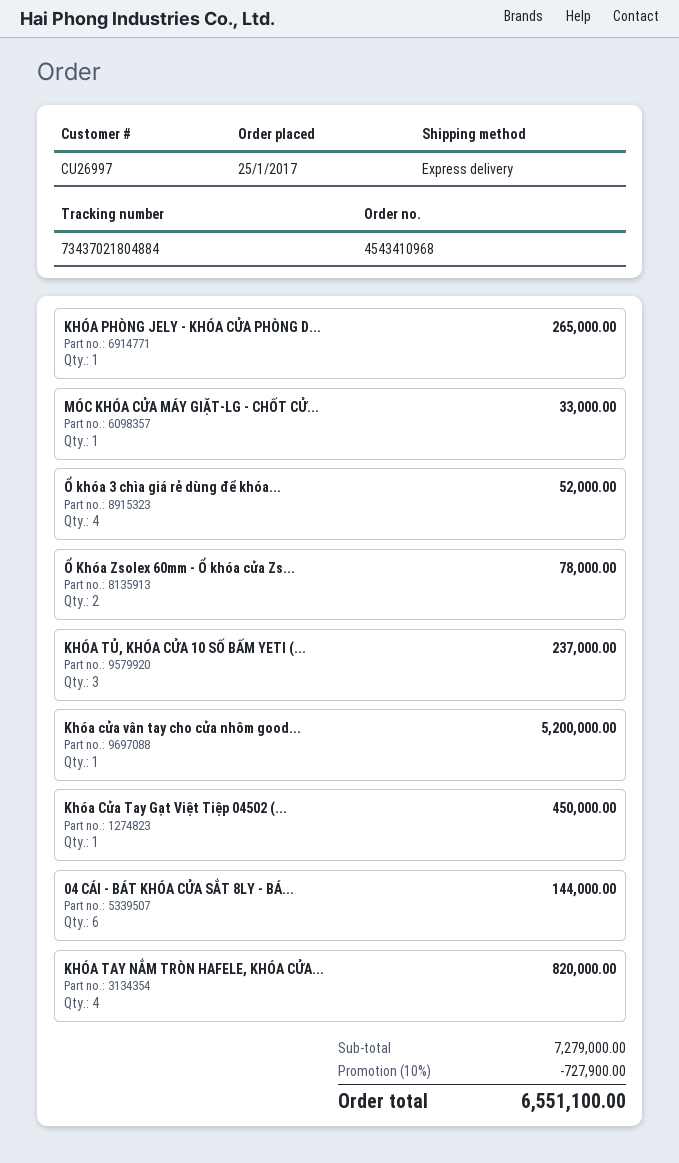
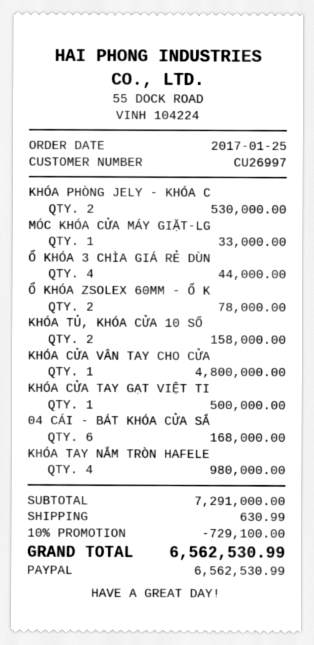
KHÓA PHÒNG JELY - KHÓA CỬA PHÒNG D...: 1 for 265000.00 -> 2 for 530000.00
Ổ khóa 3 chìa giá rẻ dùng để khóa...: 4 for 52000.00 -> 4 for 44000.00
KHÓA TỦ, KHÓA CỬA 10 SỐ BẤM YETI (...: 3 for 237000.00 -> 2 for 158000.00
Khóa cửa vân tay cho cửa nhôm good...: 1 for 5200000.00 -> 1 for 4800000.00
Khóa Cửa Tay Gạt Việt Tiệp 04502 (...: 1 for 450000.00 -> 1 for 500000.00
04 CÁI - BÁT KHÓA CỬA SẮT 8LY - BÁ...: 6 for 144000.00 -> 6 for 168000.00
KHÓA TAY NẮM TRÒN HAFELE, KHÓA CỬA...: 4 for 820000.00 -> 4 for 980000.00
subtotal: 7279000.00 -> 7291000.00
discount: 10% = 727900.00 -> 10% = 729100.00
shipping: none -> 630.99
total: 6551100.00 -> 6562530.99

